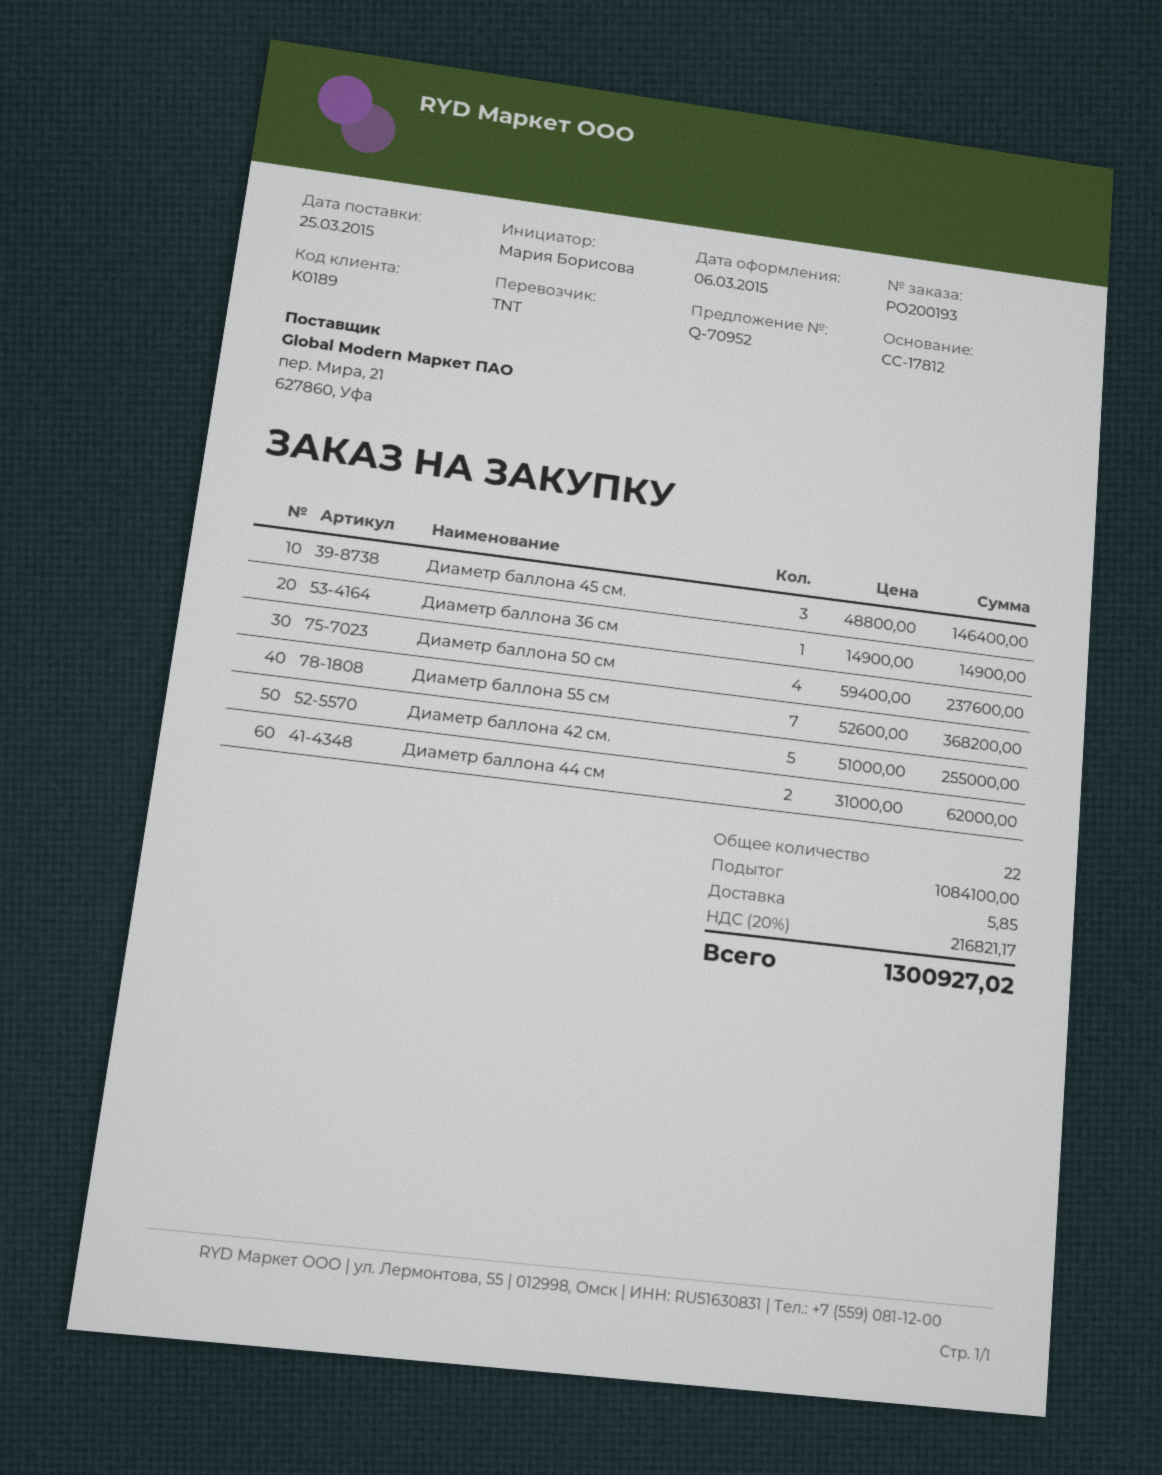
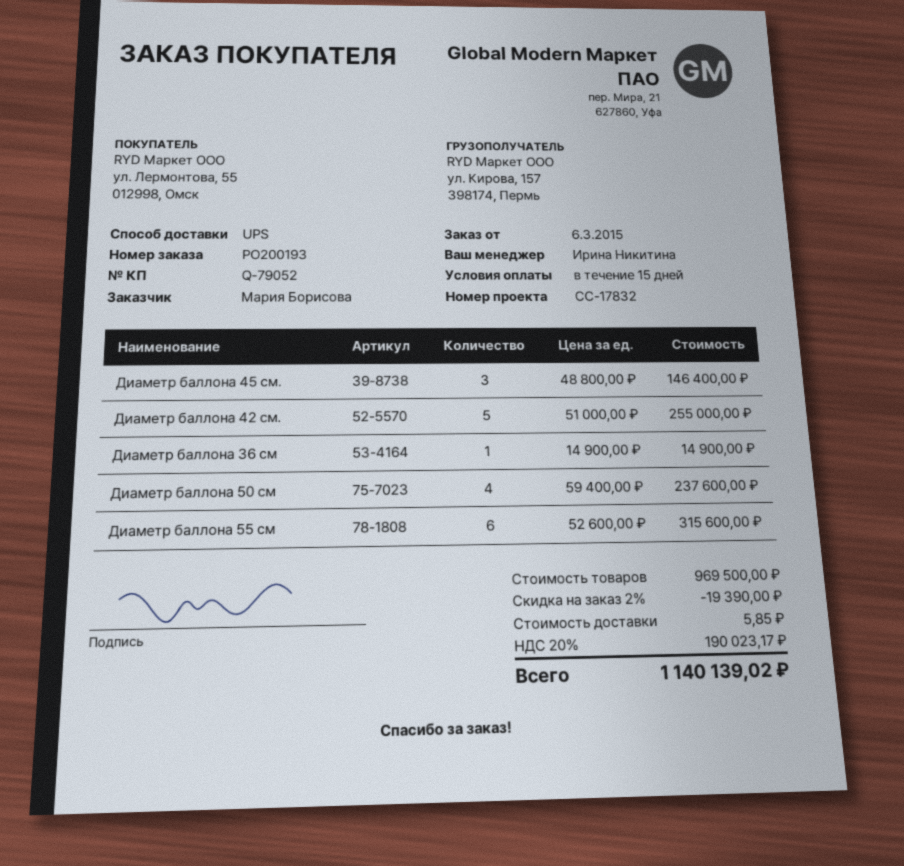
quote number: Q-70952 -> Q-79052
reference: CC-17812 -> CC-17832
shipping method: TNT -> UPS
Диаметр баллона 55 см: 7 x 52600.00 = 368200.00 -> 6 x 52600.00 = 315600.00
Диаметр баллона 44 см: 2 x 31000.00 = 62000.00 -> none
subtotal: 1084100.00 -> 969500.00
discount: none -> 2% = 19390.00
tax: 20% = 216821.17 -> 20% = 190023.17
total: 1300927.02 -> 1140139.02

